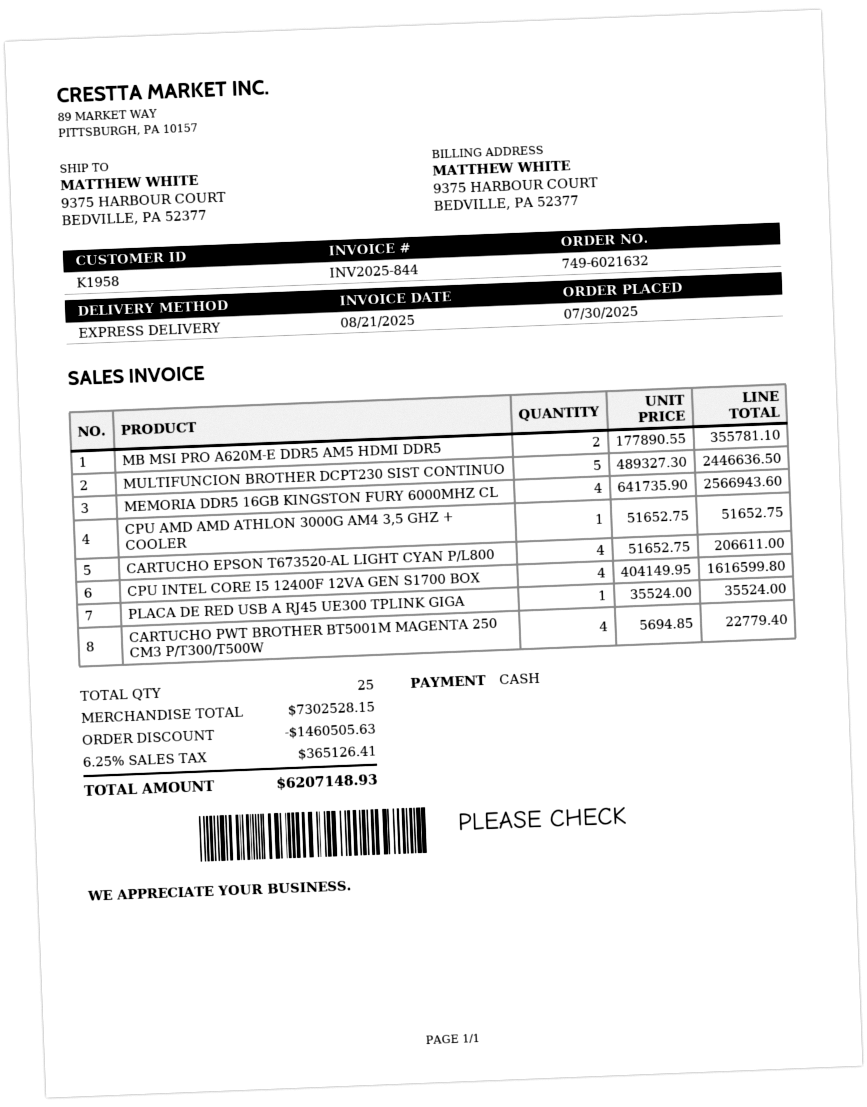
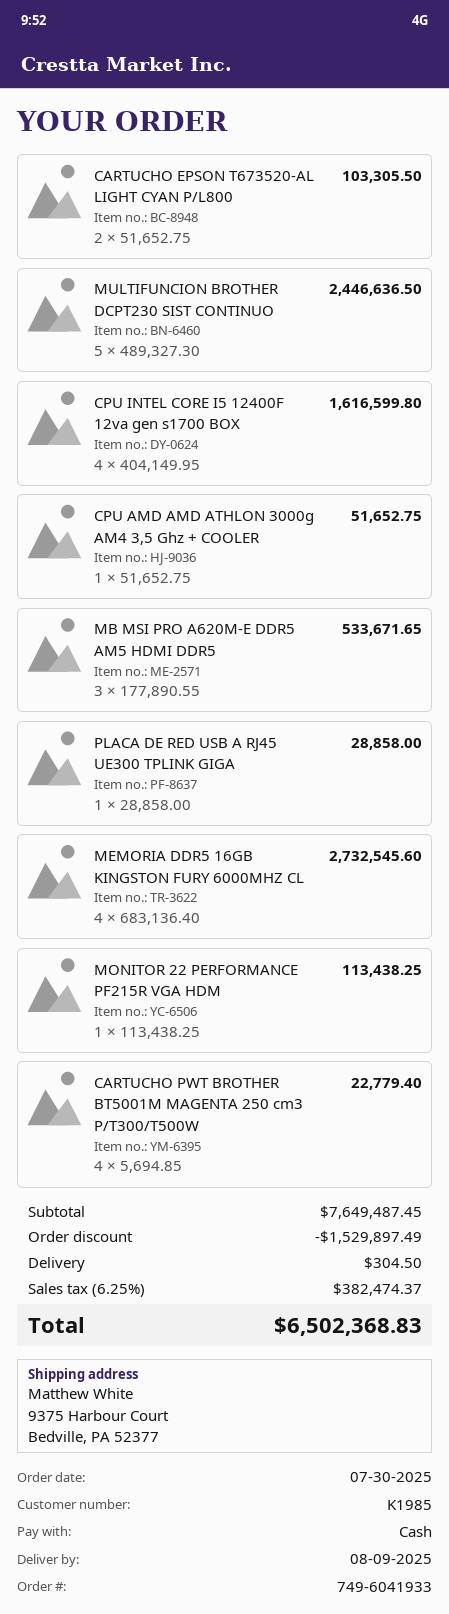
order number: 749-6021632 -> 749-6041933
customer number: K1958 -> K1985
MB MSI PRO A620M-E DDR5 AM5 HDMI DDR5: 2 x 177890.55 = 355781.10 -> 3 x 177890.55 = 533671.65
MEMORIA DDR5 16GB KINGSTON FURY 6000MHZ CL: 4 x 641735.90 = 2566943.60 -> 4 x 683136.40 = 2732545.60
CARTUCHO EPSON T673520-AL LIGHT CYAN P/L800: 4 x 51652.75 = 206611.00 -> 2 x 51652.75 = 103305.50
PLACA DE RED USB A RJ45 UE300 TPLINK GIGA: 1 x 35524.00 = 35524.00 -> 1 x 28858.00 = 28858.00
MONITOR 22 PERFORMANCE PF215R VGA HDM: none -> 1 x 113438.25 = 113438.25
subtotal: 7302528.15 -> 7649487.45
discount: 1460505.63 -> 1529897.49
shipping: none -> 304.50
tax: 6.25% = 365126.41 -> 6.25% = 382474.37
total: 6207148.93 -> 6502368.83

